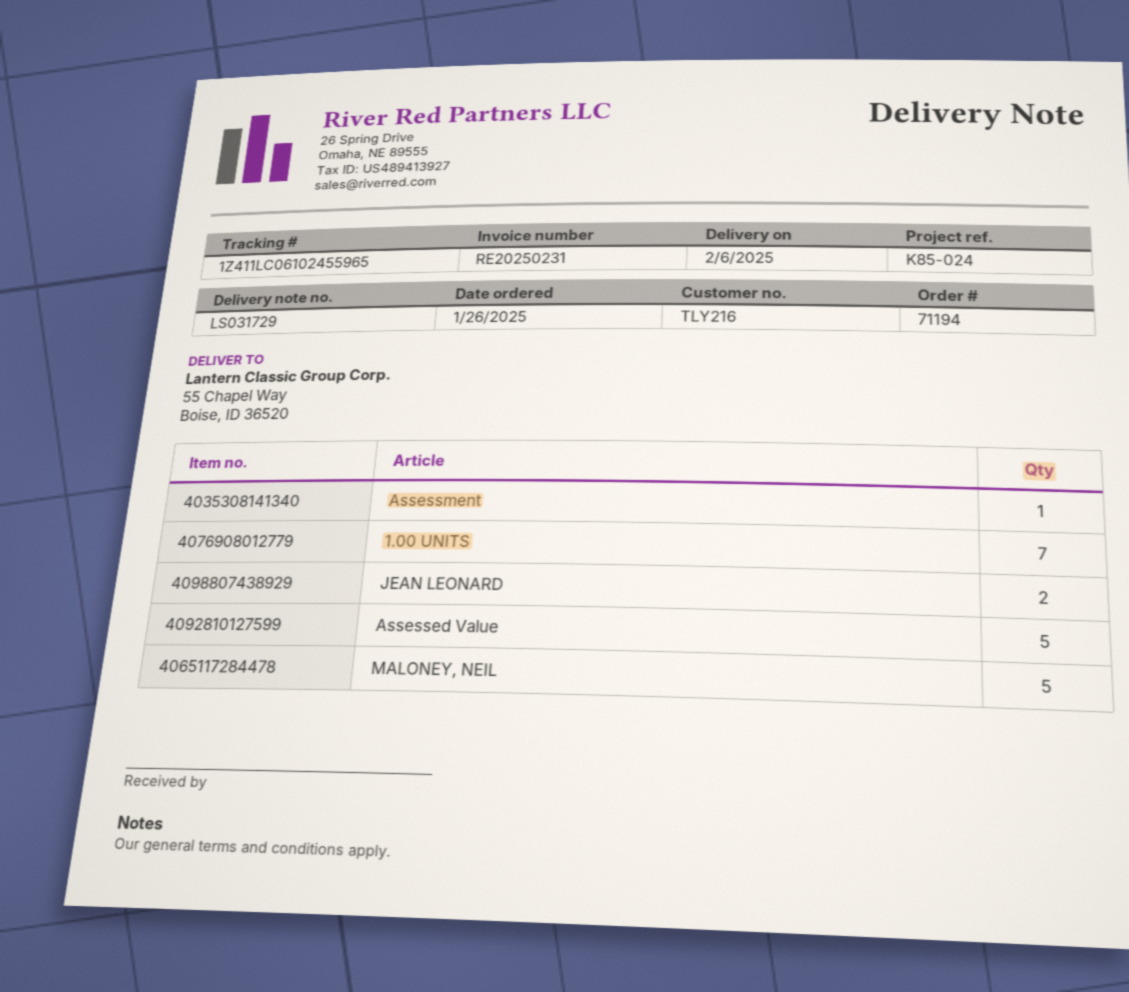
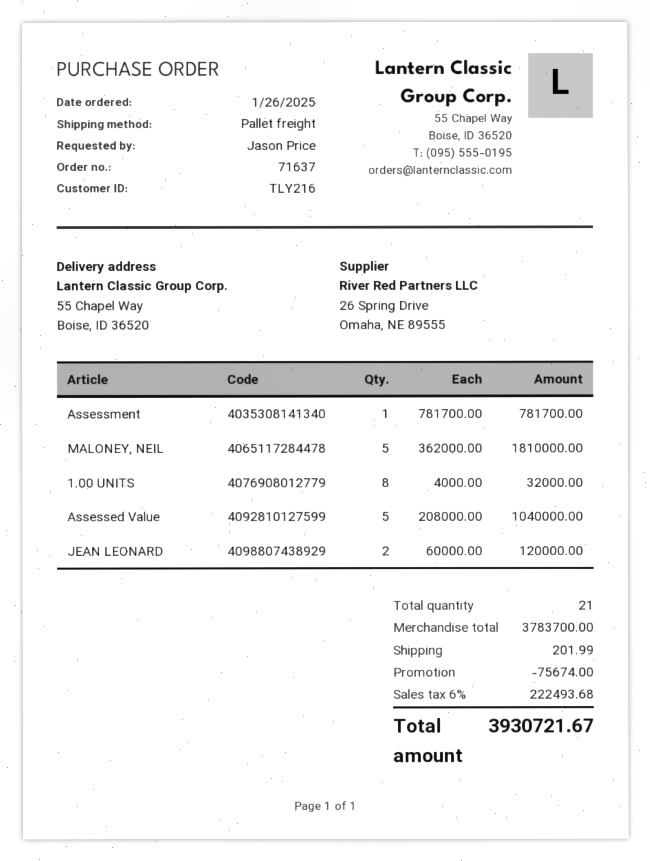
order number: 71194 -> 71637
1.00 UNITS: 7 -> 8

